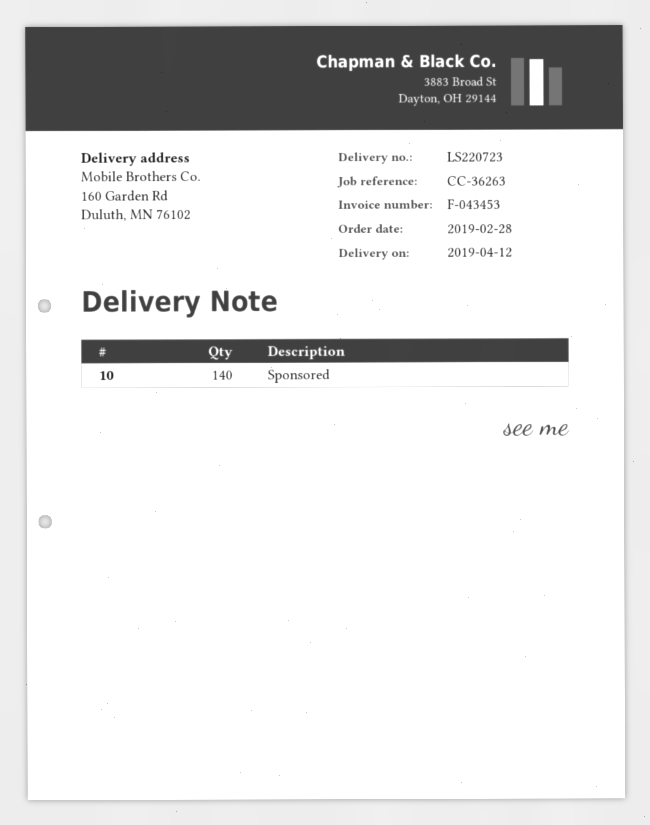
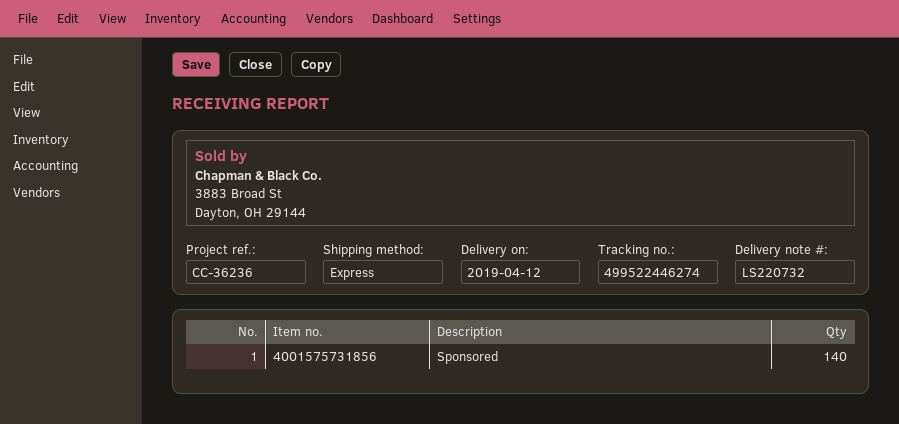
delivery note number: LS220723 -> LS220732
reference: CC-36263 -> CC-36236

